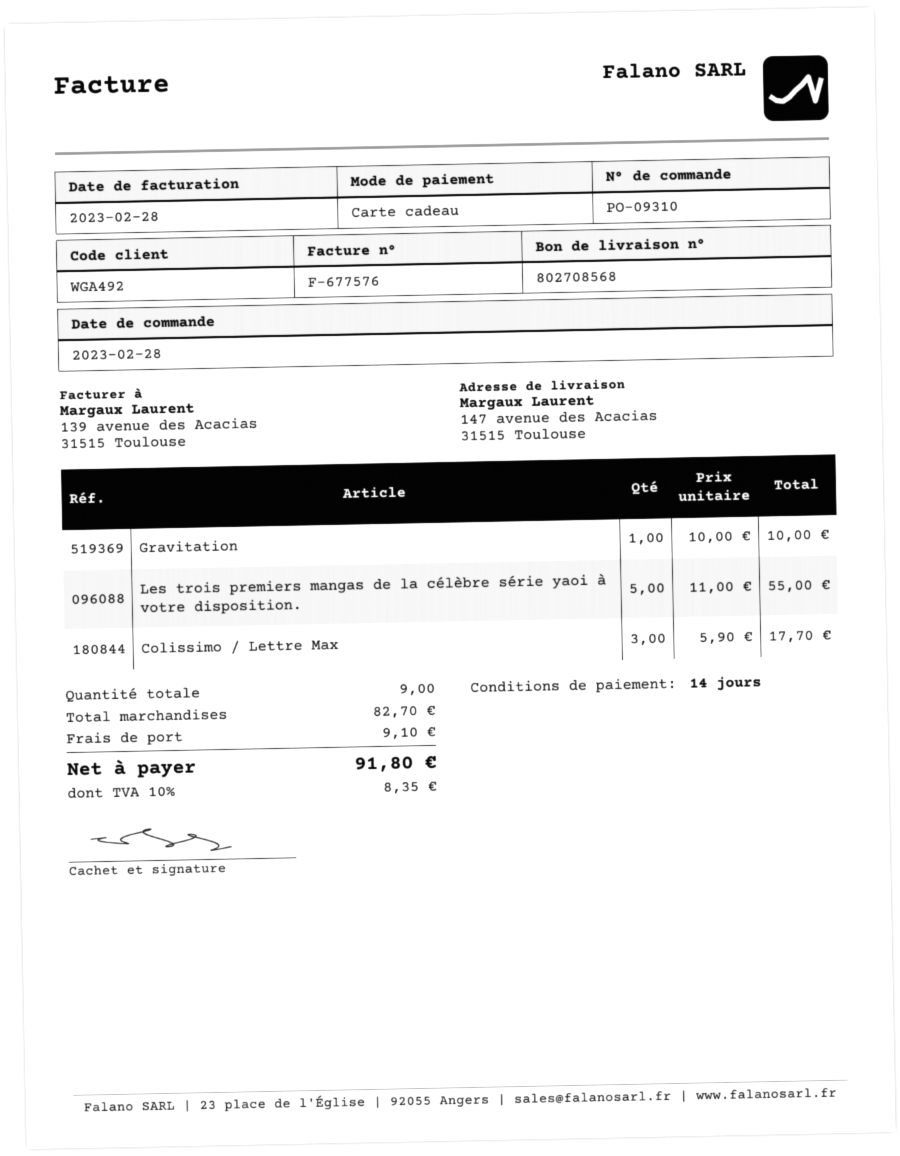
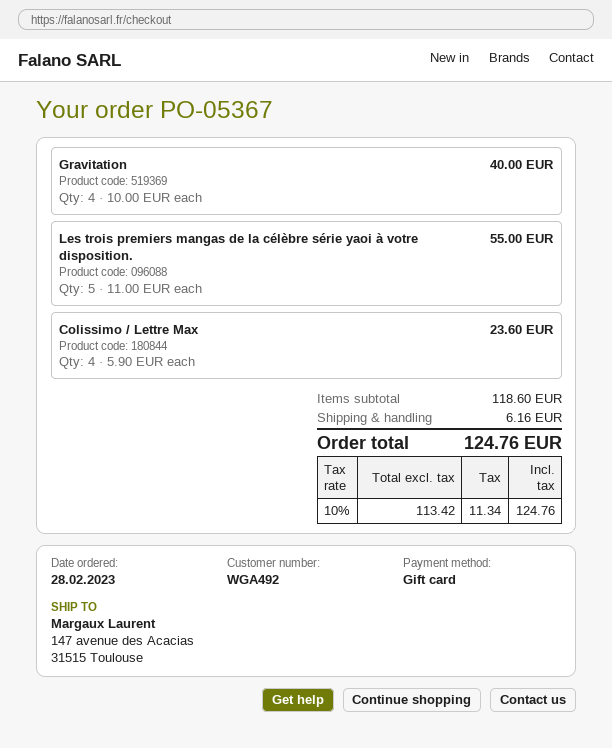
order number: PO-09310 -> PO-05367
Gravitation: 1 x 10.00 = 10.00 -> 4 x 10.00 = 40.00
Colissimo / Lettre Max: 3 x 5.90 = 17.70 -> 4 x 5.90 = 23.60
subtotal: 82.70 -> 118.60
shipping: 9.10 -> 6.16
tax: 10% = 8.35 -> 10% = 11.34
total: 91.80 -> 124.76

